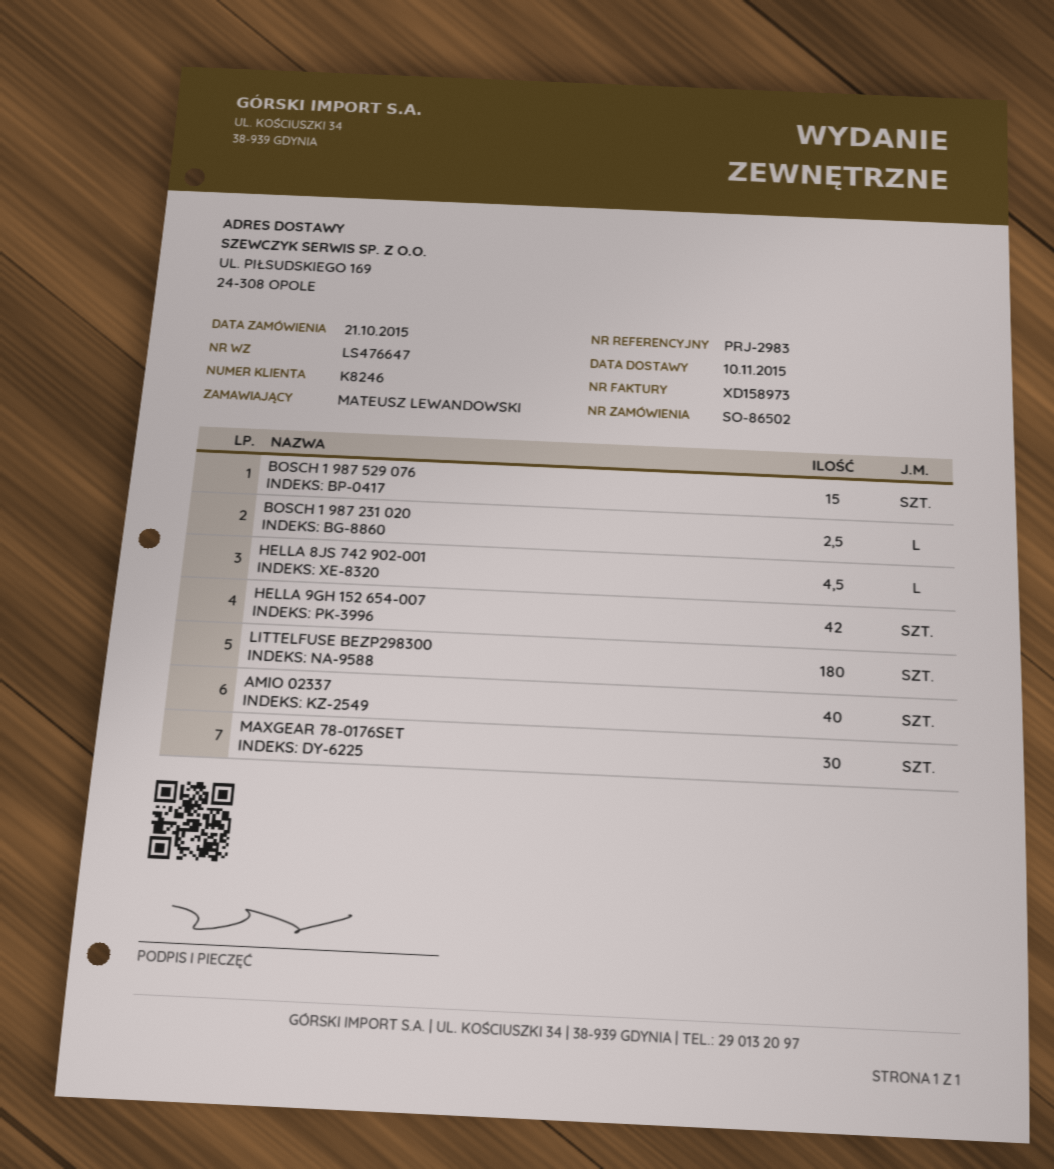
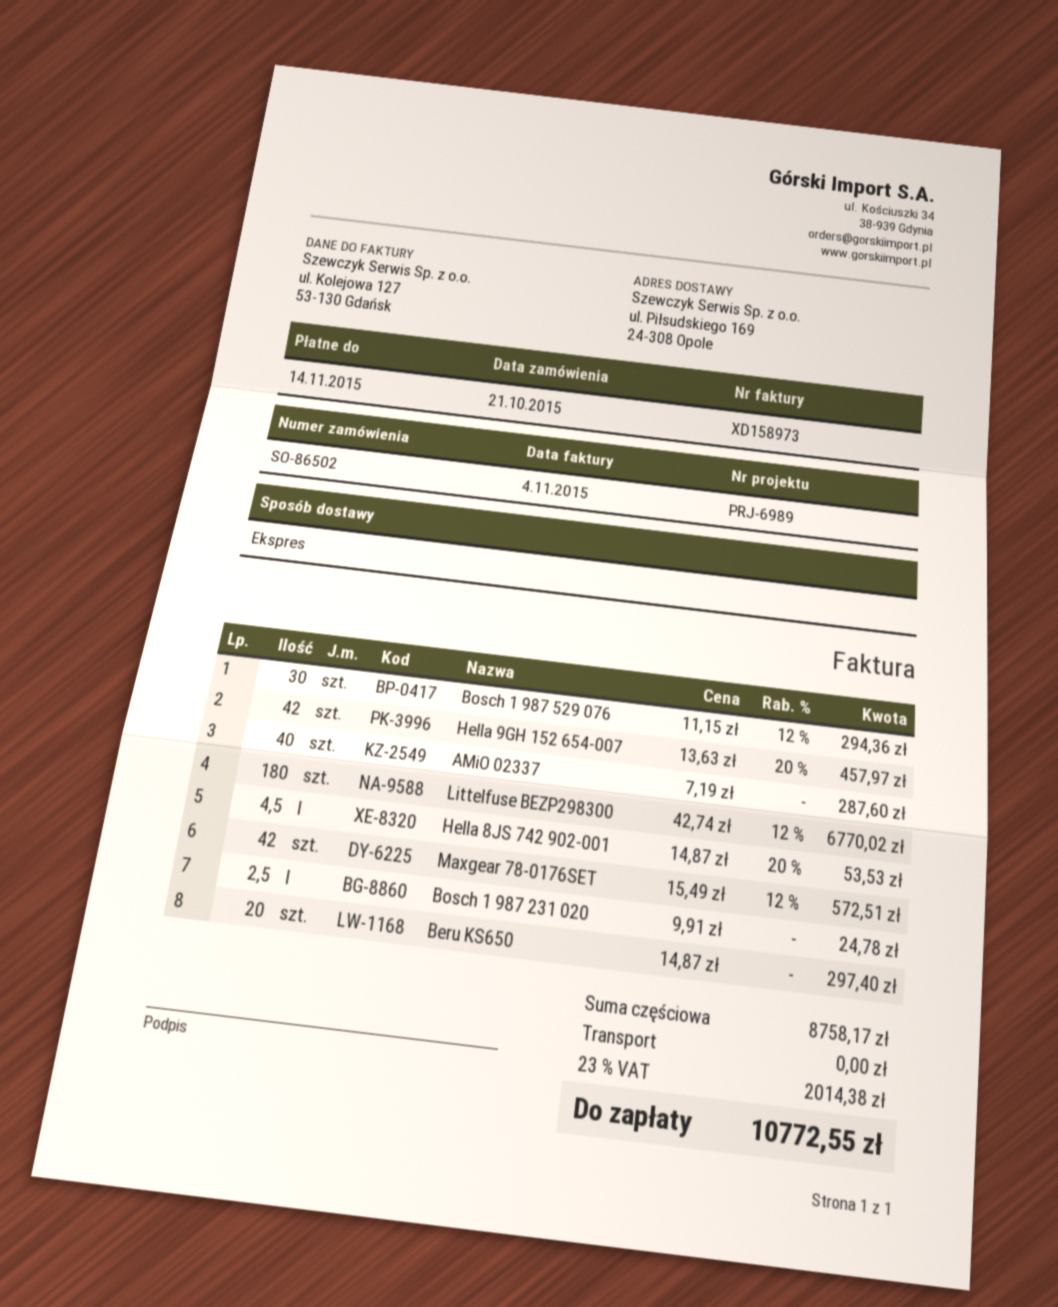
reference: PRJ-2983 -> PRJ-6989
BOSCH 1 987 529 076: 15 -> 30
MAXGEAR 78-0176SET: 30 -> 42
Beru KS650: none -> 20

